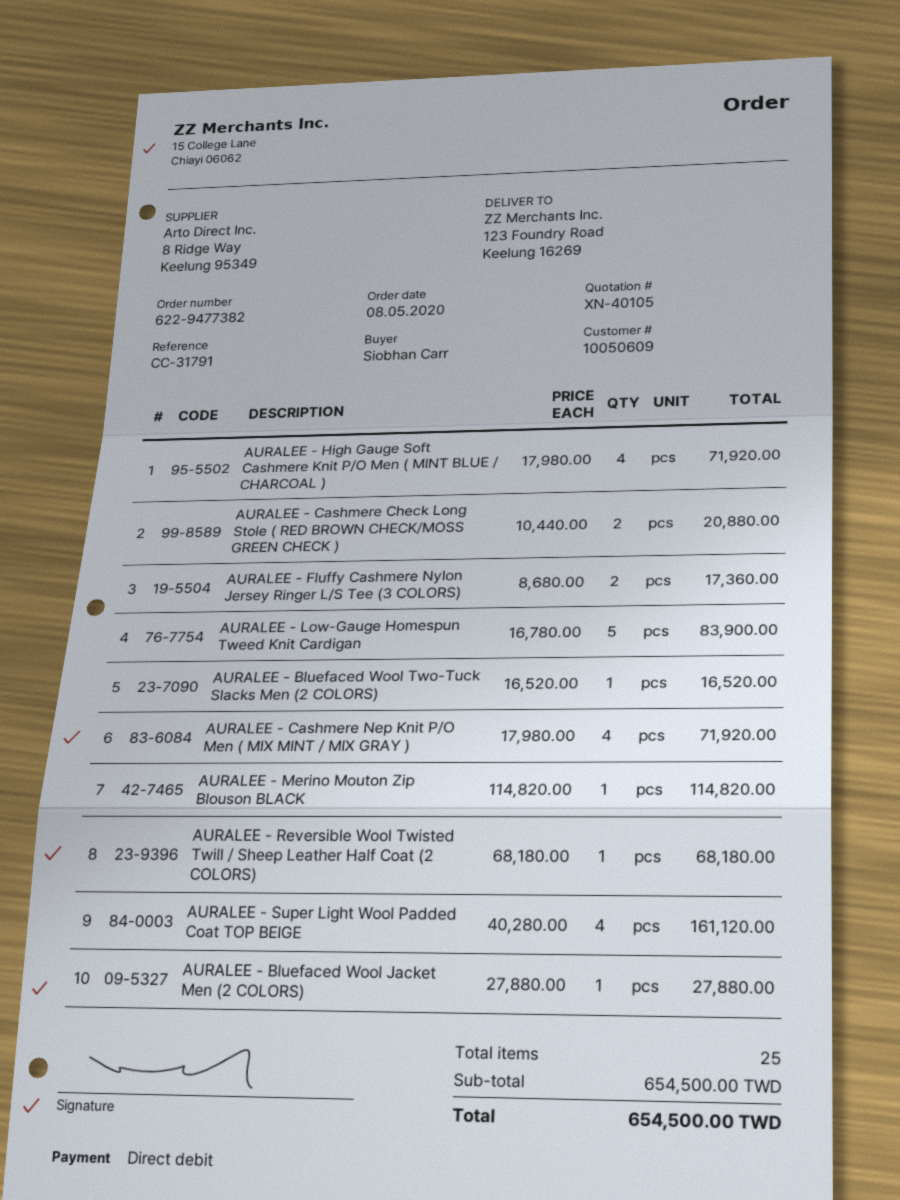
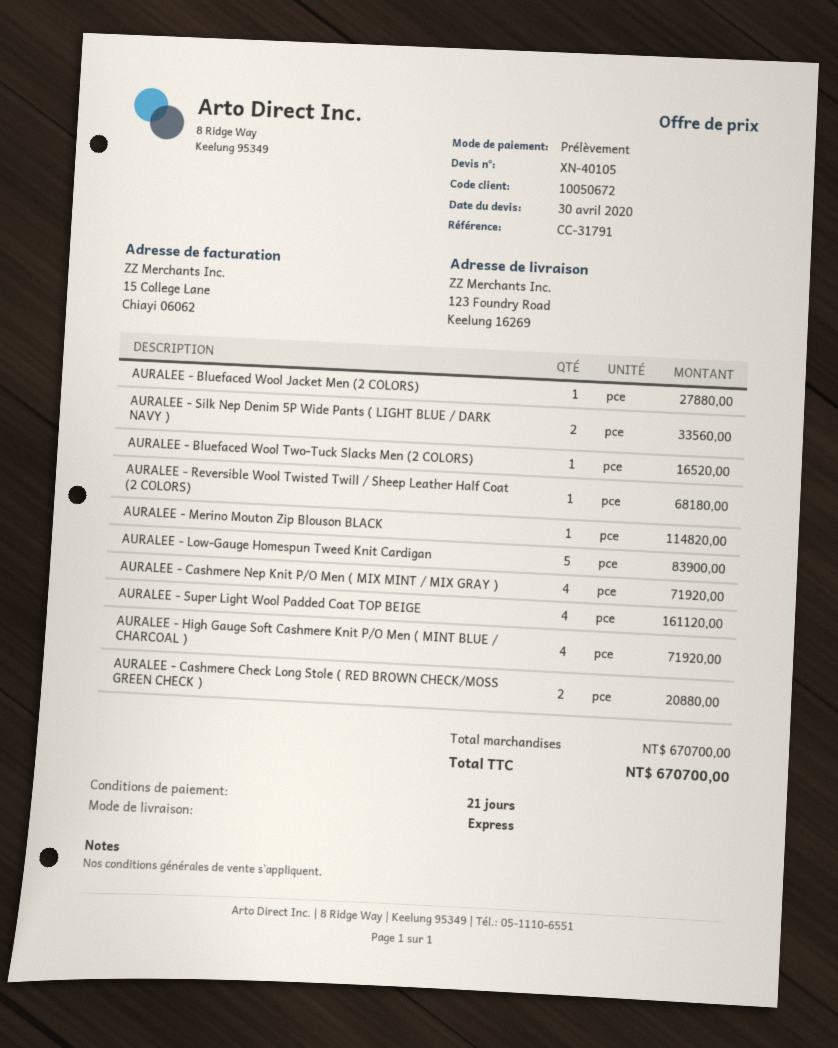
customer number: 10050609 -> 10050672
AURALEE - Fluffy Cashmere Nylon Jersey Ringer L/S Tee (3 COLORS): 2 for 17360.00 -> none
AURALEE - Silk Nep Denim 5P Wide Pants ( LIGHT BLUE / DARK NAVY ): none -> 2 for 33560.00
subtotal: 654500.00 -> 670700.00
total: 654500.00 -> 670700.00

